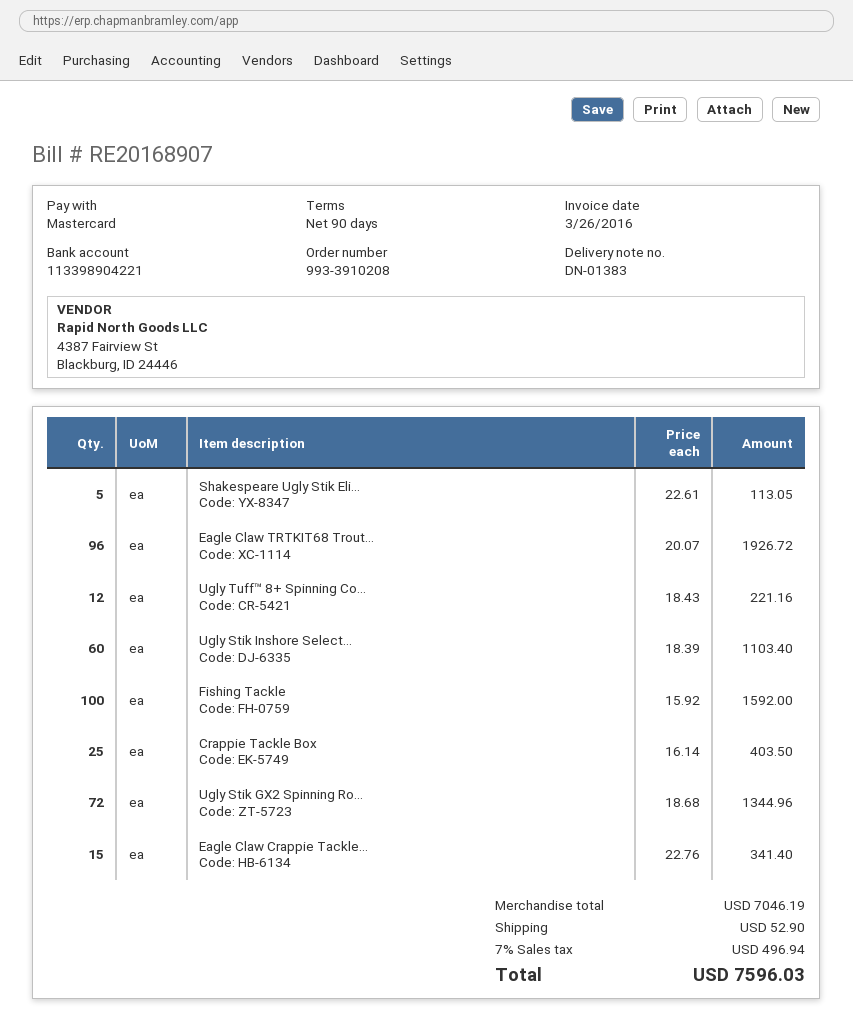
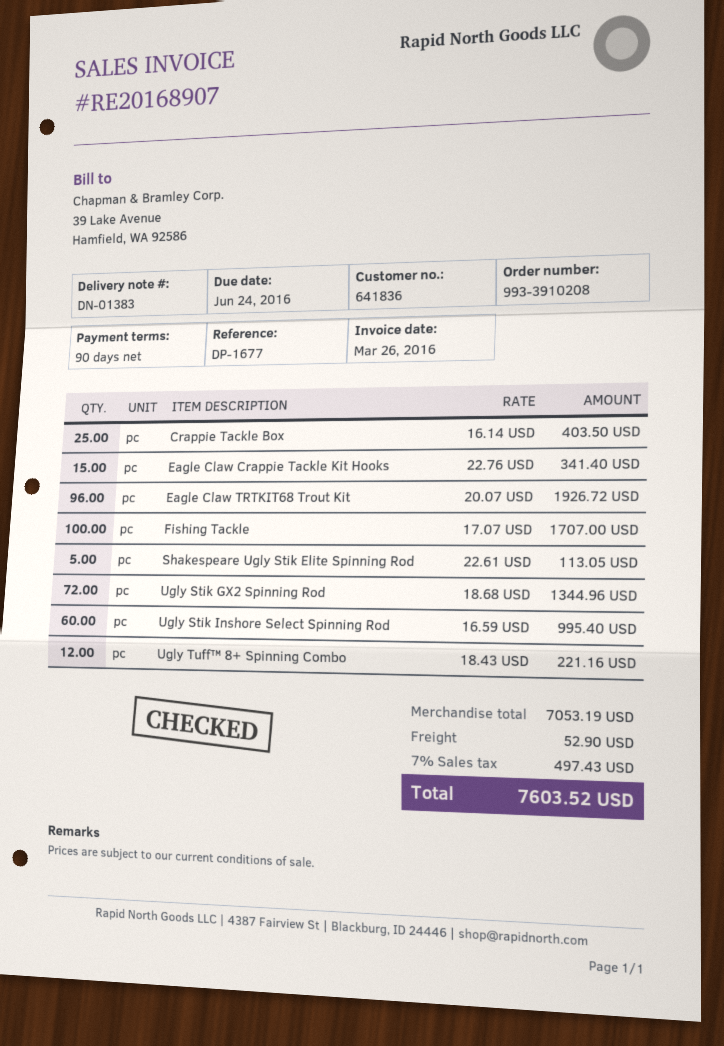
Ugly Stik Inshore Select...: 60 x 18.39 = 1103.40 -> 60 x 16.59 = 995.40
Fishing Tackle: 100 x 15.92 = 1592.00 -> 100 x 17.07 = 1707.00
subtotal: 7046.19 -> 7053.19
tax: 7% = 496.94 -> 7% = 497.43
total: 7596.03 -> 7603.52

